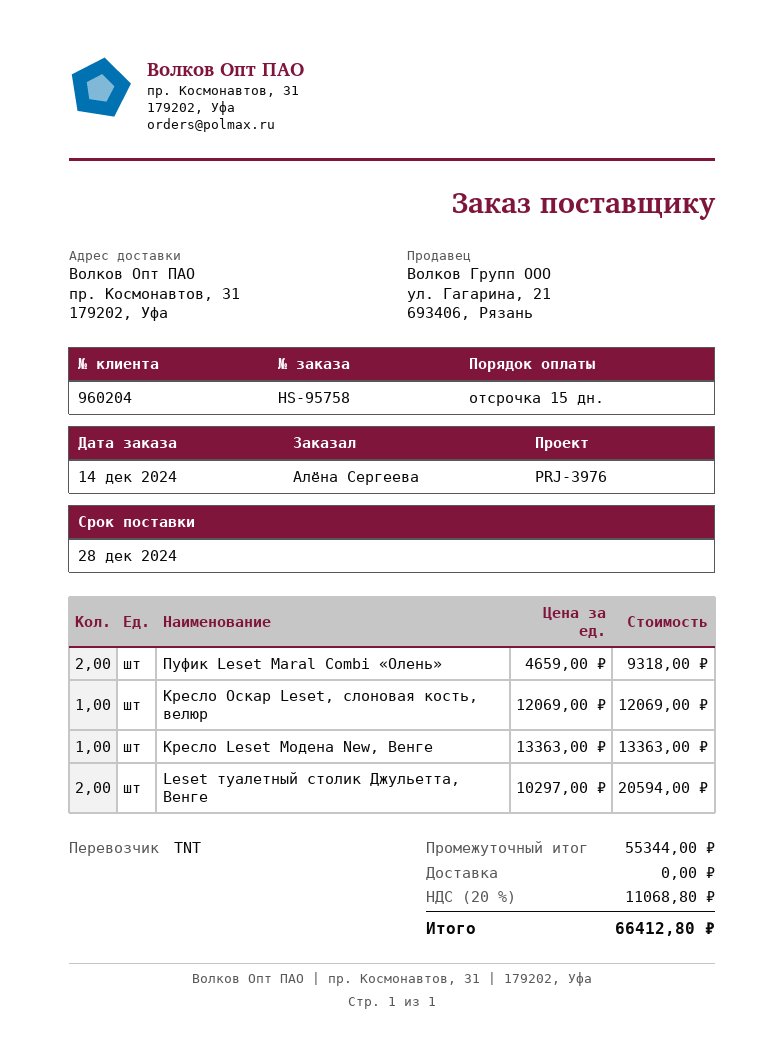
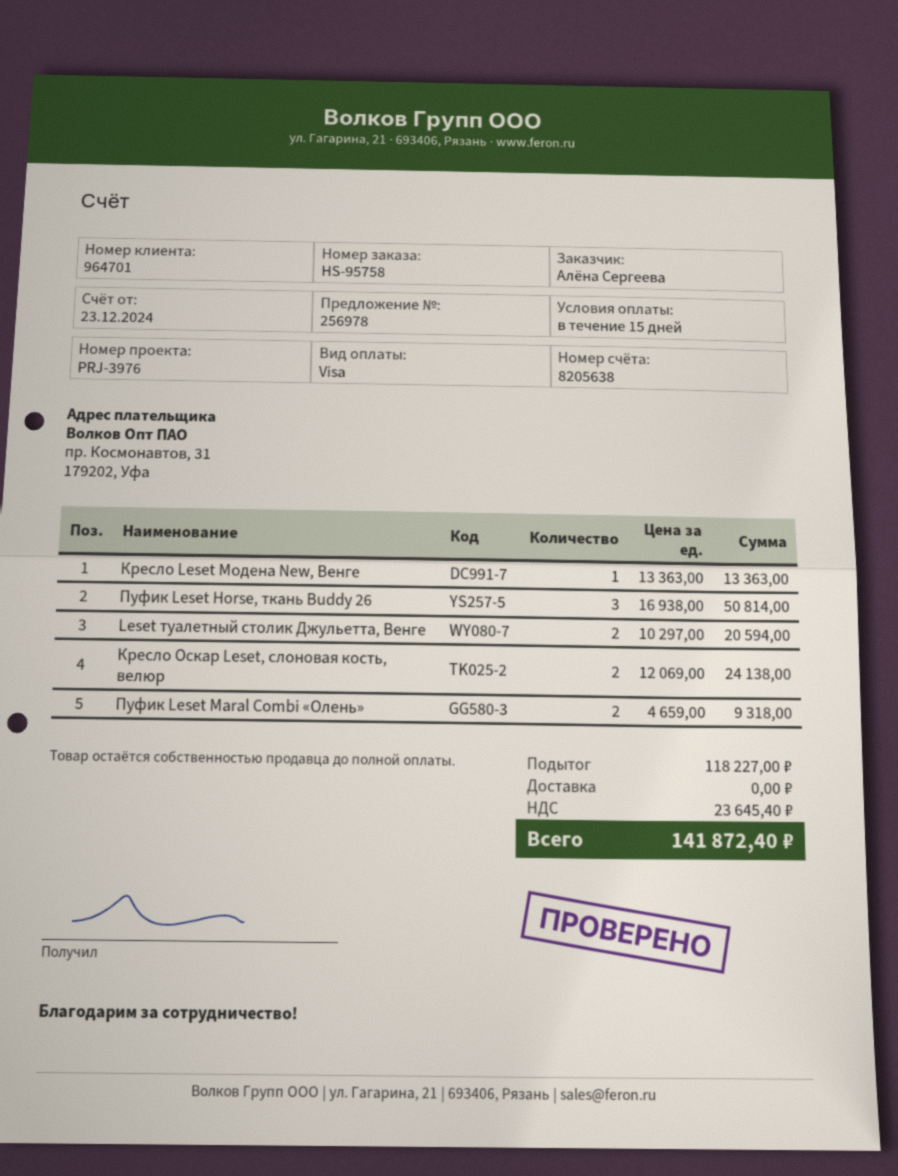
customer number: 960204 -> 964701
Кресло Оскар Leset, слоновая кость, велюр: 1 x 12069.00 = 12069.00 -> 2 x 12069.00 = 24138.00
Пуфик Leset Horse, ткань Buddy 26: none -> 3 x 16938.00 = 50814.00
subtotal: 55344.00 -> 118227.00
tax: 11068.80 -> 23645.40
total: 66412.80 -> 141872.40

